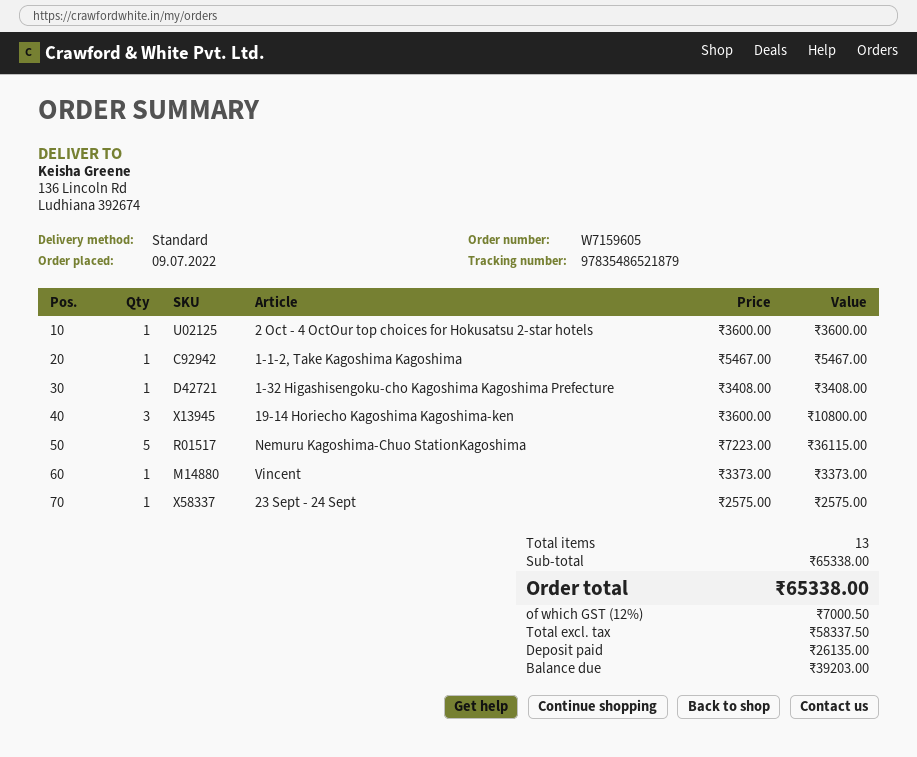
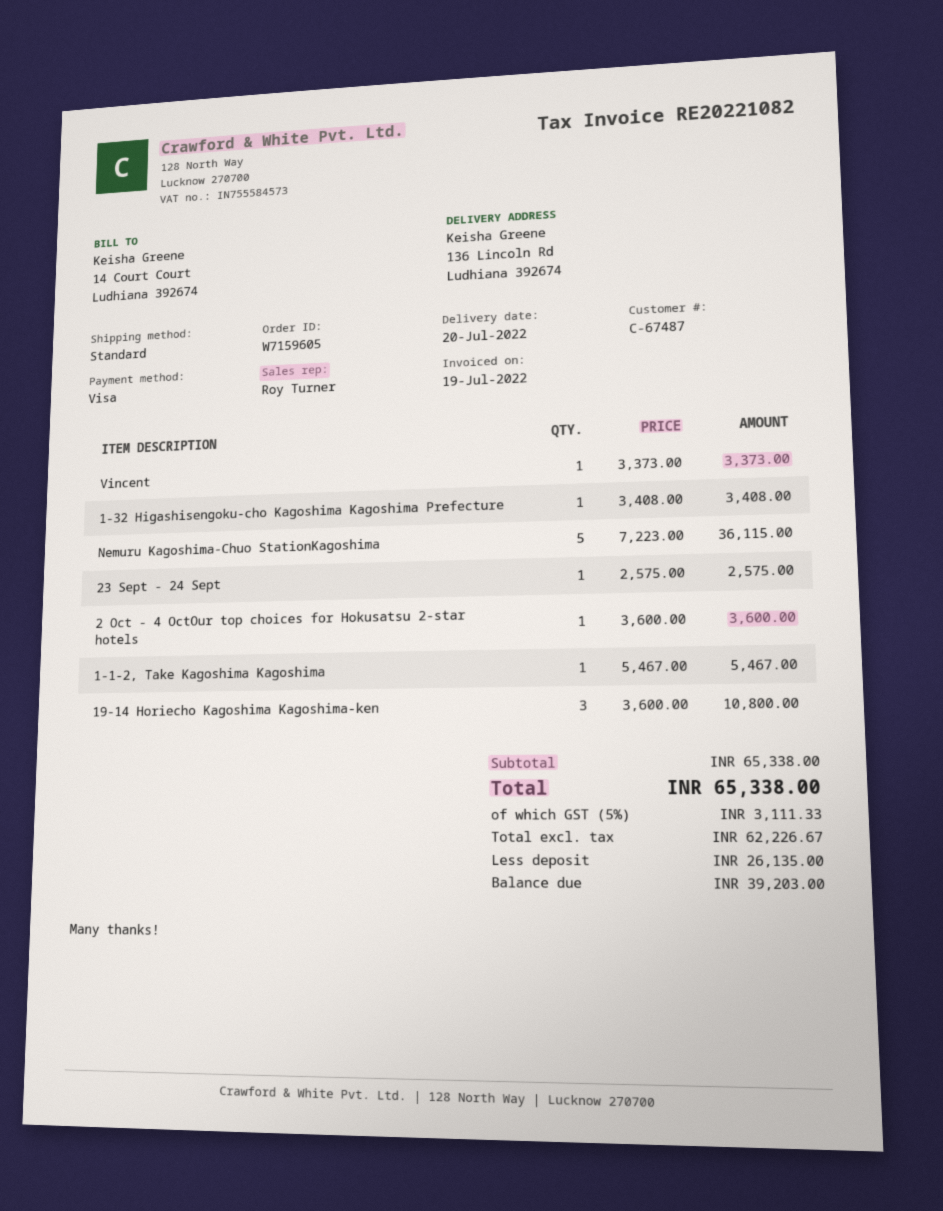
net: 58337.50 -> 62226.67
tax: 12% = 7000.50 -> 5% = 3111.33

